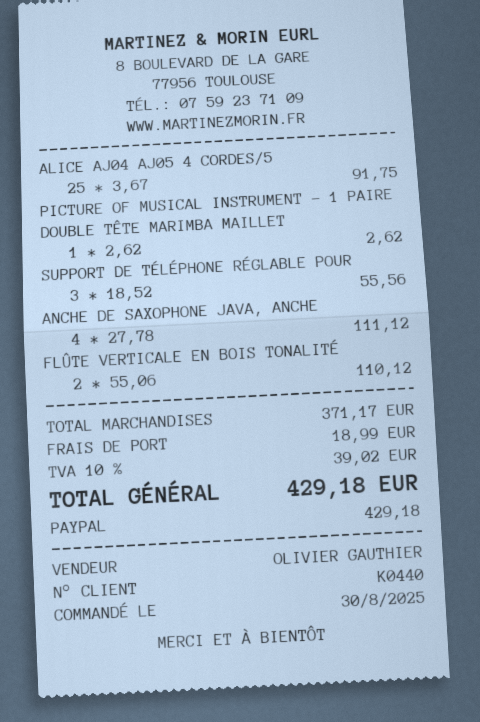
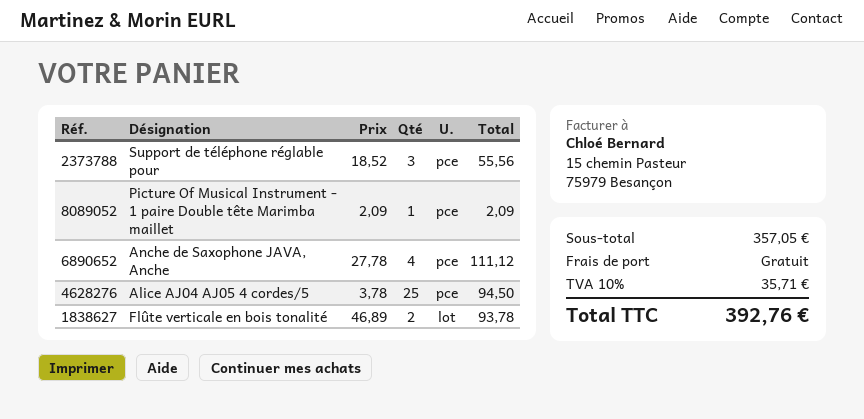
ALICE AJ04 AJ05 4 CORDES/5: 25 x 3.67 = 91.75 -> 25 x 3.78 = 94.50
PICTURE OF MUSICAL INSTRUMENT - 1 PAIRE DOUBLE TÊTE MARIMBA MAILLET: 1 x 2.62 = 2.62 -> 1 x 2.09 = 2.09
FLÛTE VERTICALE EN BOIS TONALITÉ: 2 x 55.06 = 110.12 -> 2 x 46.89 = 93.78
subtotal: 371.17 -> 357.05
shipping: 18.99 -> 0.00
tax: 10% = 39.02 -> 10% = 35.71
total: 429.18 -> 392.76

